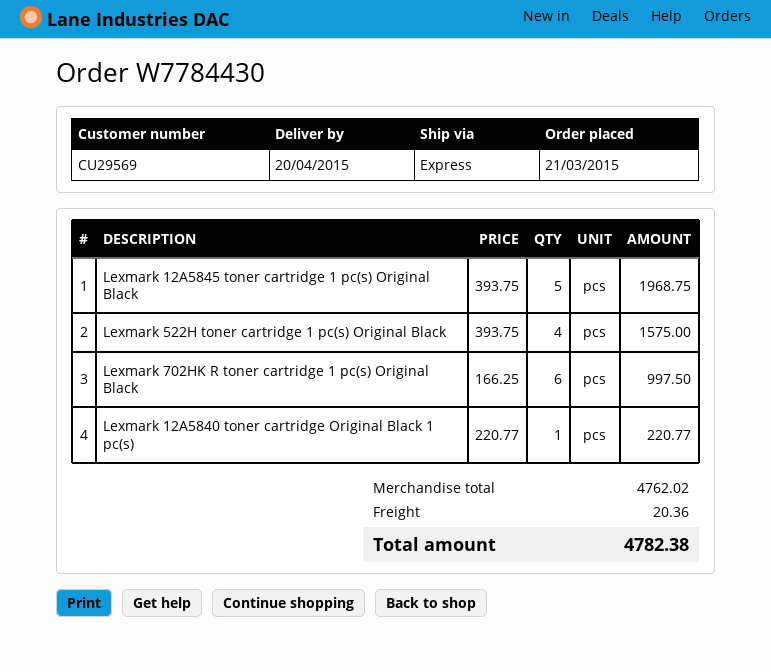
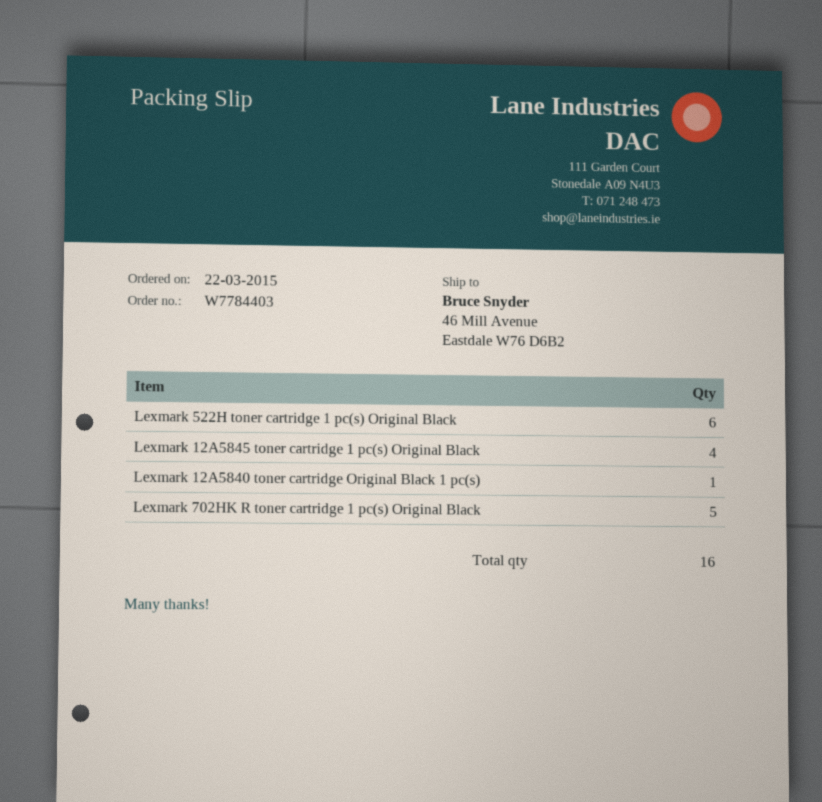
order number: W7784430 -> W7784403
order date: 2015-03-21 -> 2015-03-22
Lexmark 12A5845 toner cartridge 1 pc(s) Original Black: 5 -> 4
Lexmark 522H toner cartridge 1 pc(s) Original Black: 4 -> 6
Lexmark 702HK R toner cartridge 1 pc(s) Original Black: 6 -> 5

